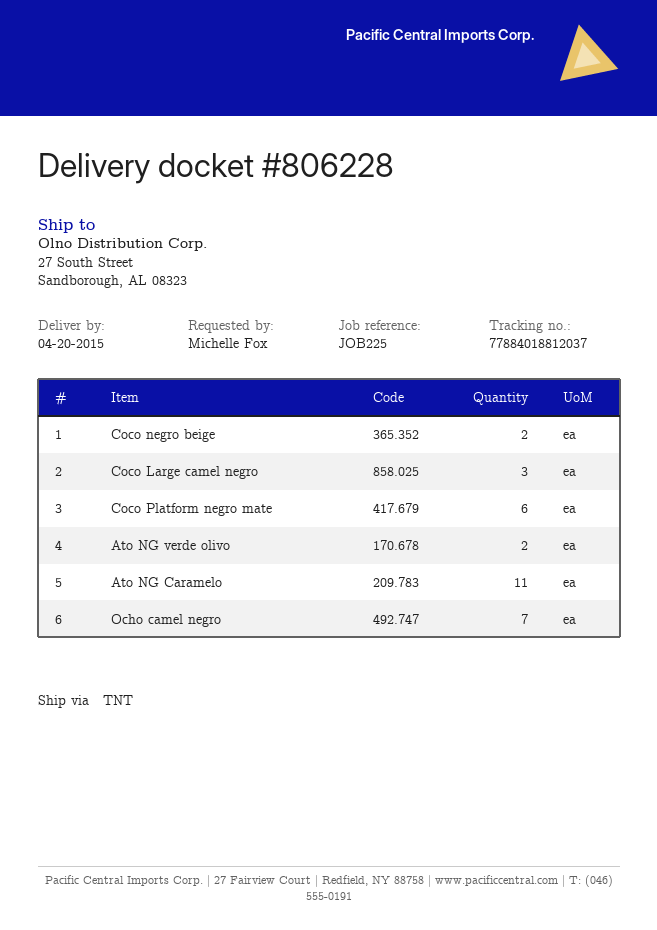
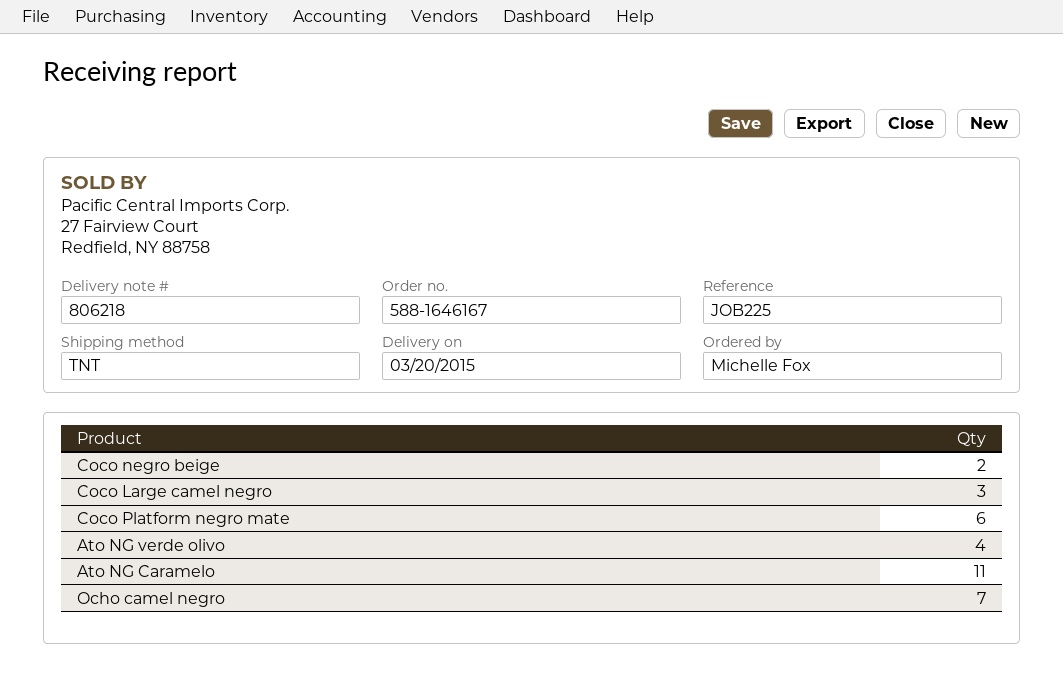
delivery note number: 806228 -> 806218
delivery date: 2015-04-20 -> 2015-03-20
Ato NG verde olivo: 2 -> 4

